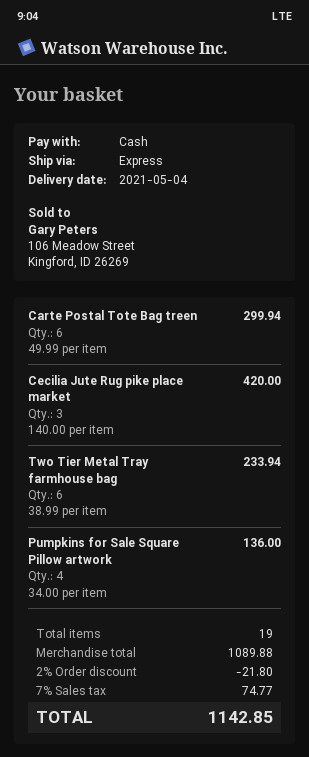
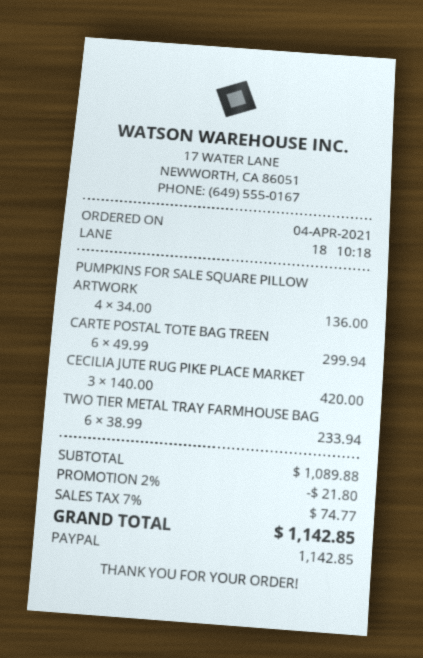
payment method: cash -> PayPal

